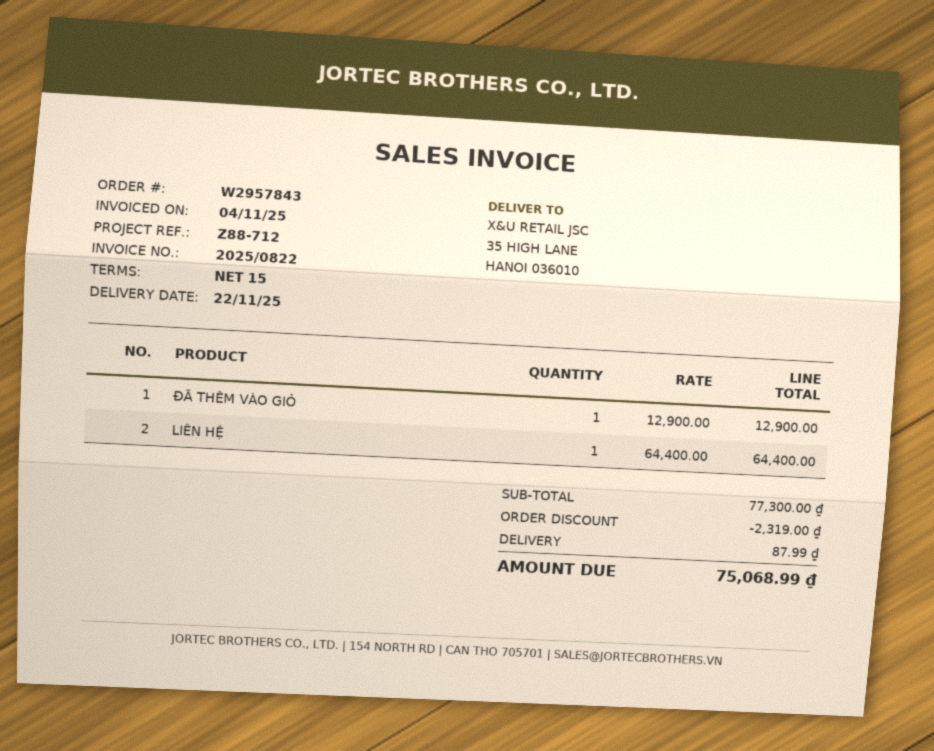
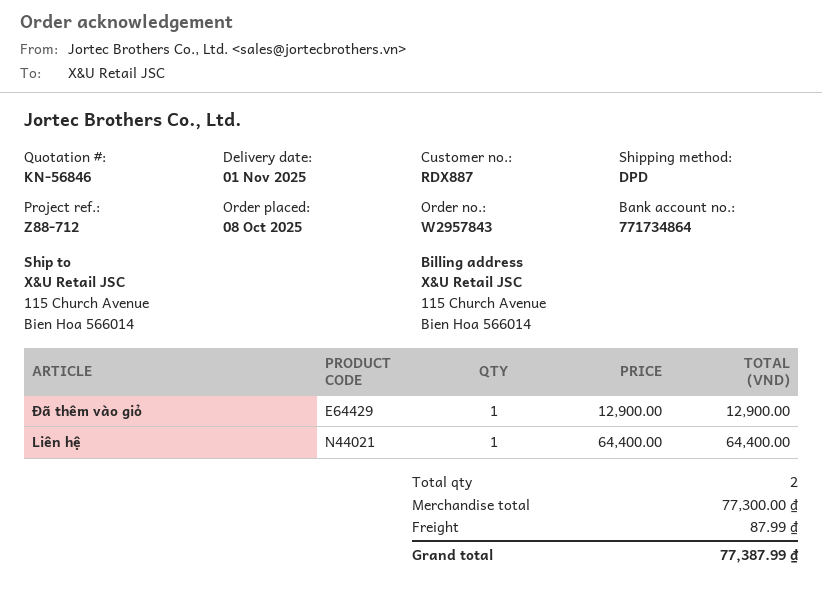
delivery date: 2025-11-22 -> 2025-11-01
ship to: 35 HIGH LANE, HANOI 036010 -> 115 Church Avenue, Bien Hoa 566014
discount: 2319.00 -> none
total: 75068.99 -> 77387.99

